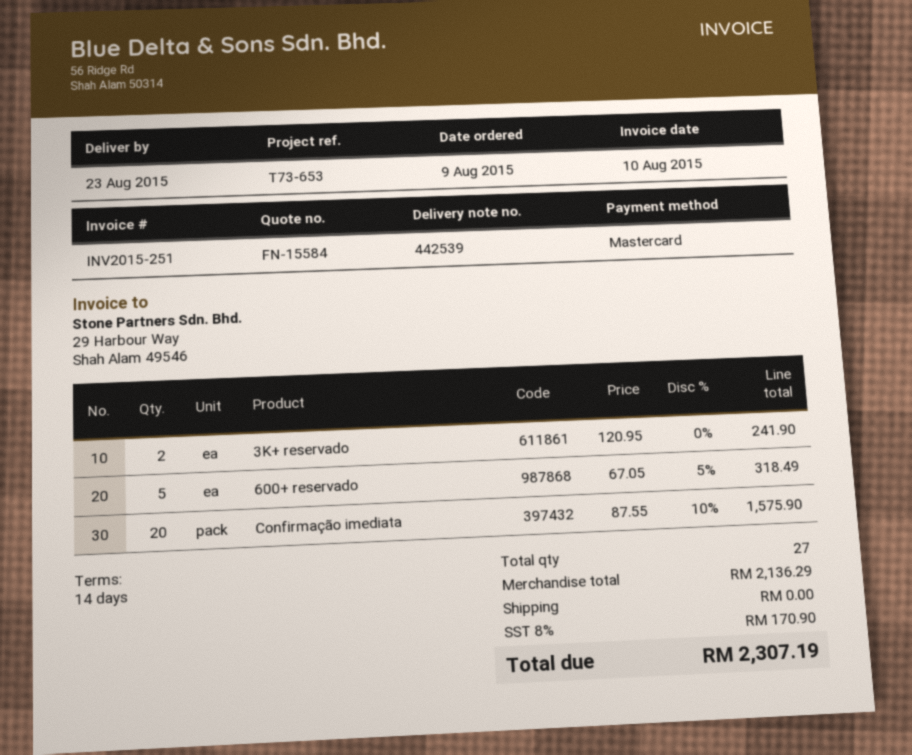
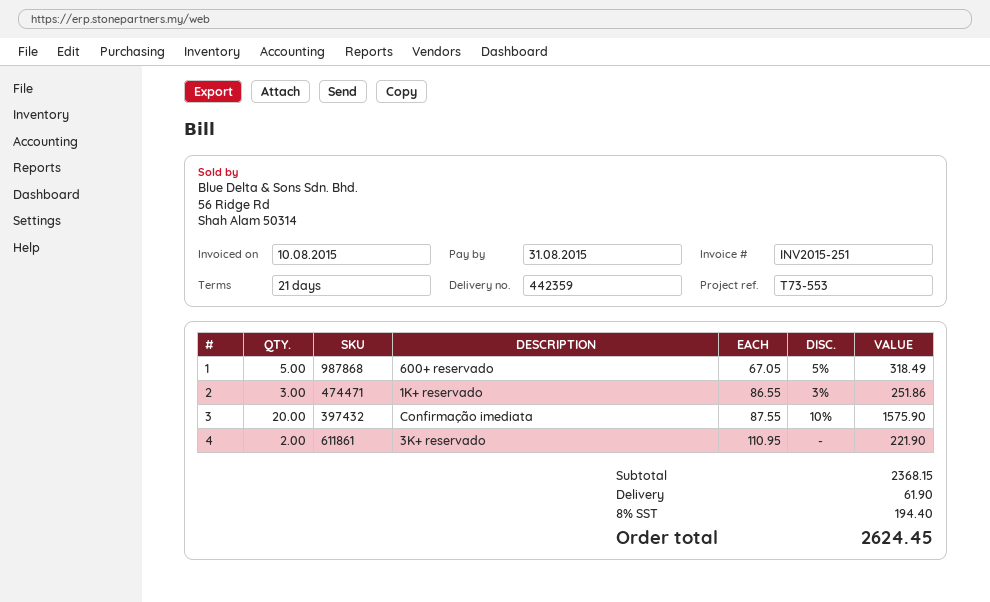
delivery note number: 442539 -> 442359
payment terms: 14 days -> 21 days
reference: T73-653 -> T73-553
3K+ reservado: 2 x 120.95 = 241.90 -> 2 x 110.95 = 221.90
1K+ reservado: none -> 3 x 86.55 - 3% = 251.86
subtotal: 2136.29 -> 2368.15
shipping: 0.00 -> 61.90
tax: 8% = 170.90 -> 8% = 194.40
total: 2307.19 -> 2624.45

